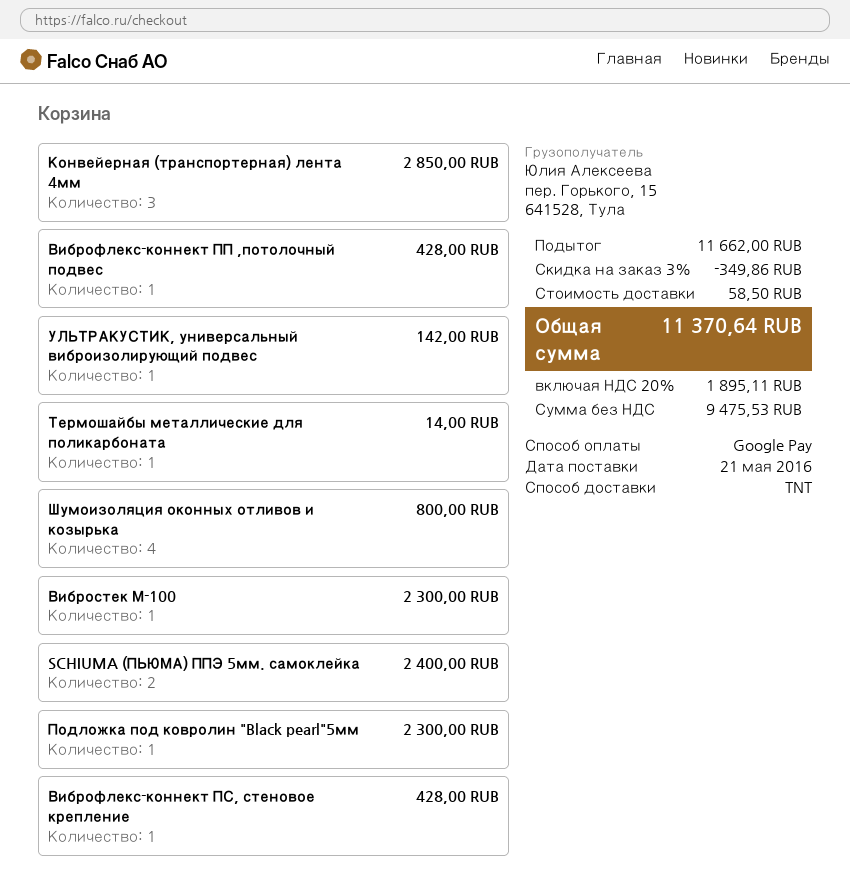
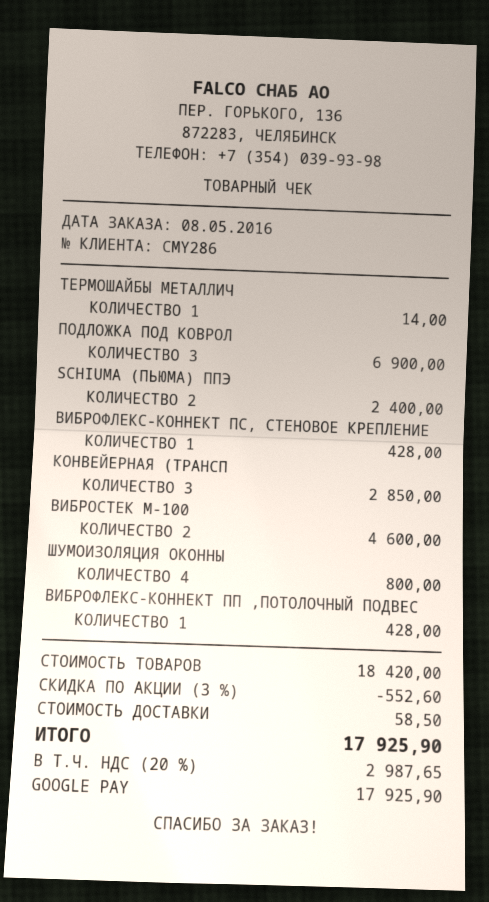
УЛЬТРАКУСТИК, универсальный виброизолирующий подвес: 1 for 142.00 -> none
Вибростек М-100: 1 for 2300.00 -> 2 for 4600.00
Подложка под ковролин "Black pearl"5мм: 1 for 2300.00 -> 3 for 6900.00
subtotal: 11662.00 -> 18420.00
discount: 3% = 349.86 -> 3% = 552.60
tax: 20% = 1895.11 -> 20% = 2987.65
total: 11370.64 -> 17925.90

